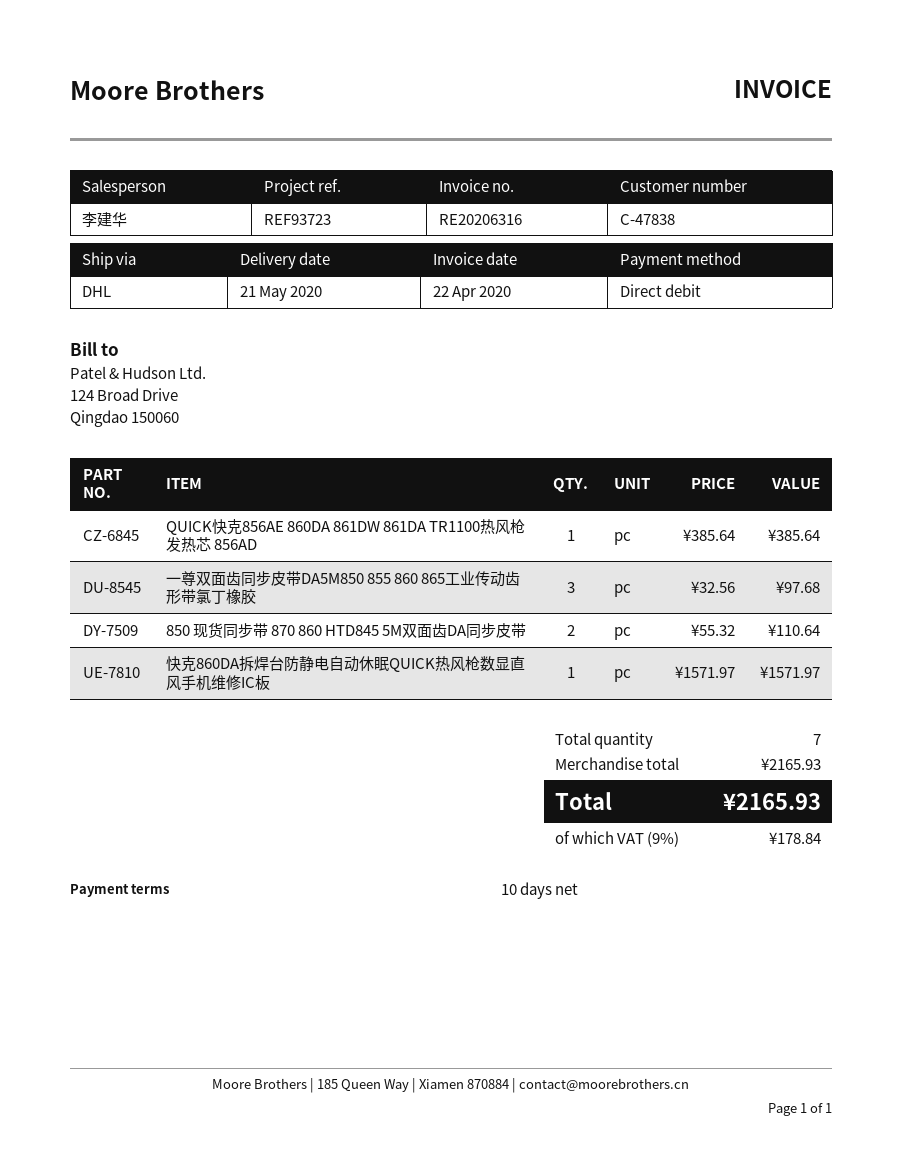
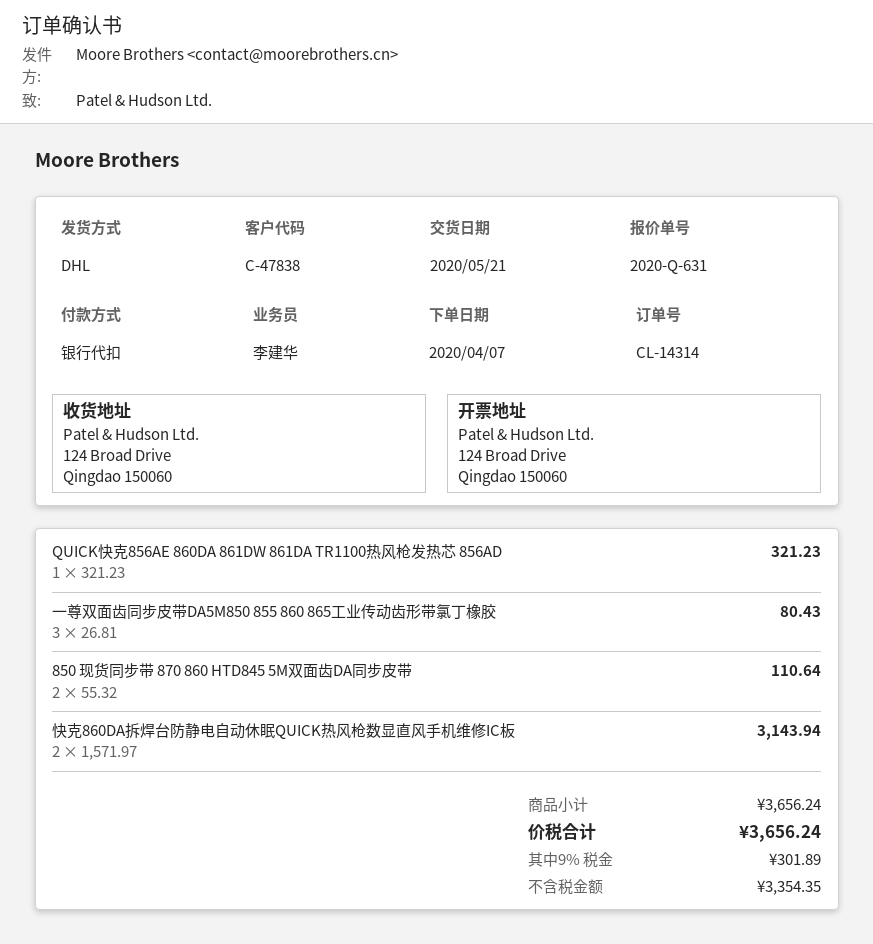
QUICK快克856AE 860DA 861DW 861DA TR1100热风枪发热芯 856AD: 1 x 385.64 = 385.64 -> 1 x 321.23 = 321.23
一尊双面齿同步皮带DA5M850 855 860 865工业传动齿形带氯丁橡胶: 3 x 32.56 = 97.68 -> 3 x 26.81 = 80.43
快克860DA拆焊台防静电自动休眠QUICK热风枪数显直风手机维修IC板: 1 x 1571.97 = 1571.97 -> 2 x 1571.97 = 3143.94
subtotal: 2165.93 -> 3656.24
tax: 9% = 178.84 -> 9% = 301.89
total: 2165.93 -> 3656.24

